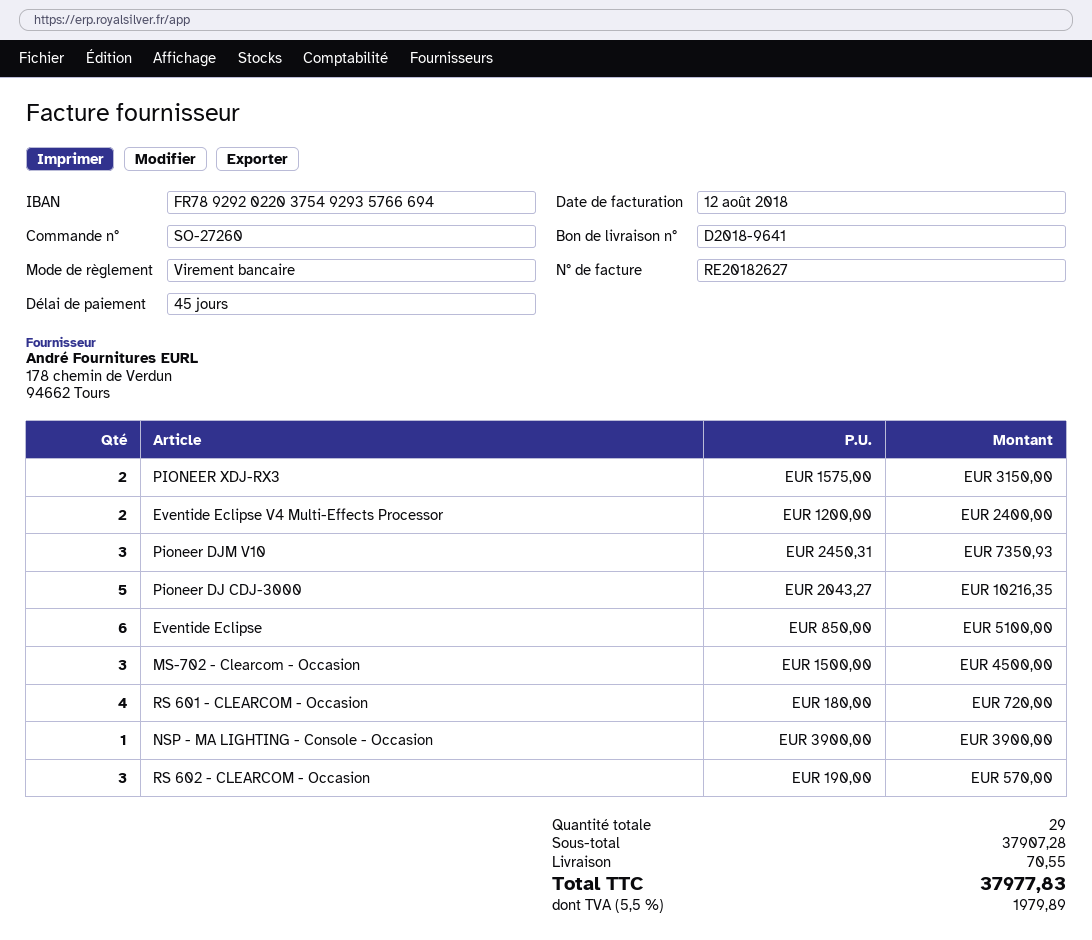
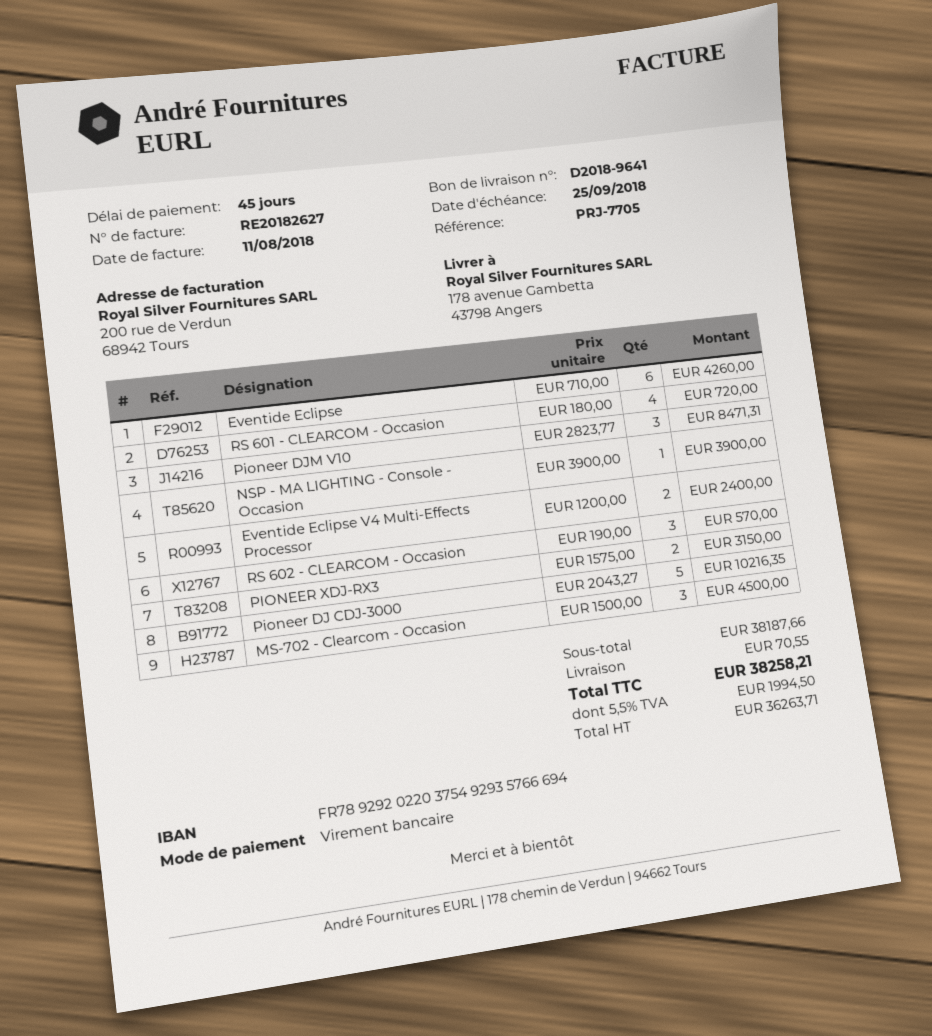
invoice date: 2018-08-12 -> 2018-08-11
Pioneer DJM V10: 3 x 2450.31 = 7350.93 -> 3 x 2823.77 = 8471.31
Eventide Eclipse: 6 x 850.00 = 5100.00 -> 6 x 710.00 = 4260.00
subtotal: 37907.28 -> 38187.66
tax: 5.5% = 1979.89 -> 5.5% = 1994.50
total: 37977.83 -> 38258.21

